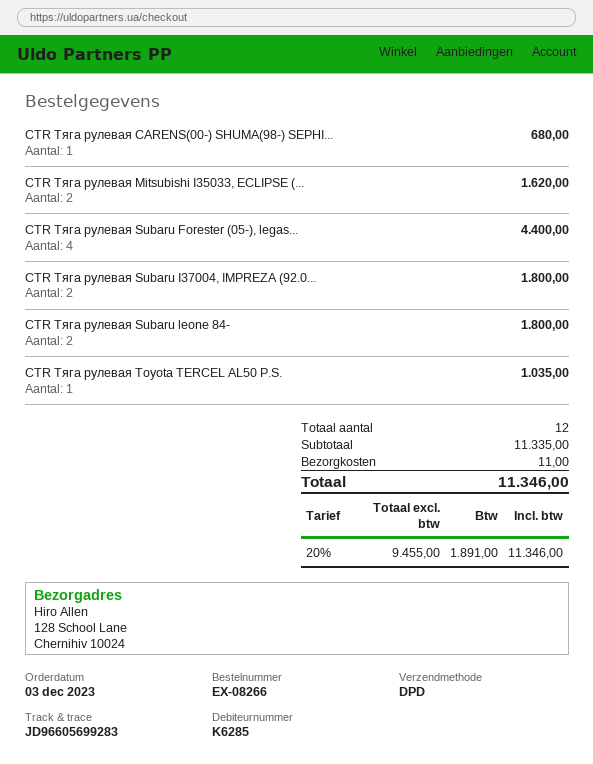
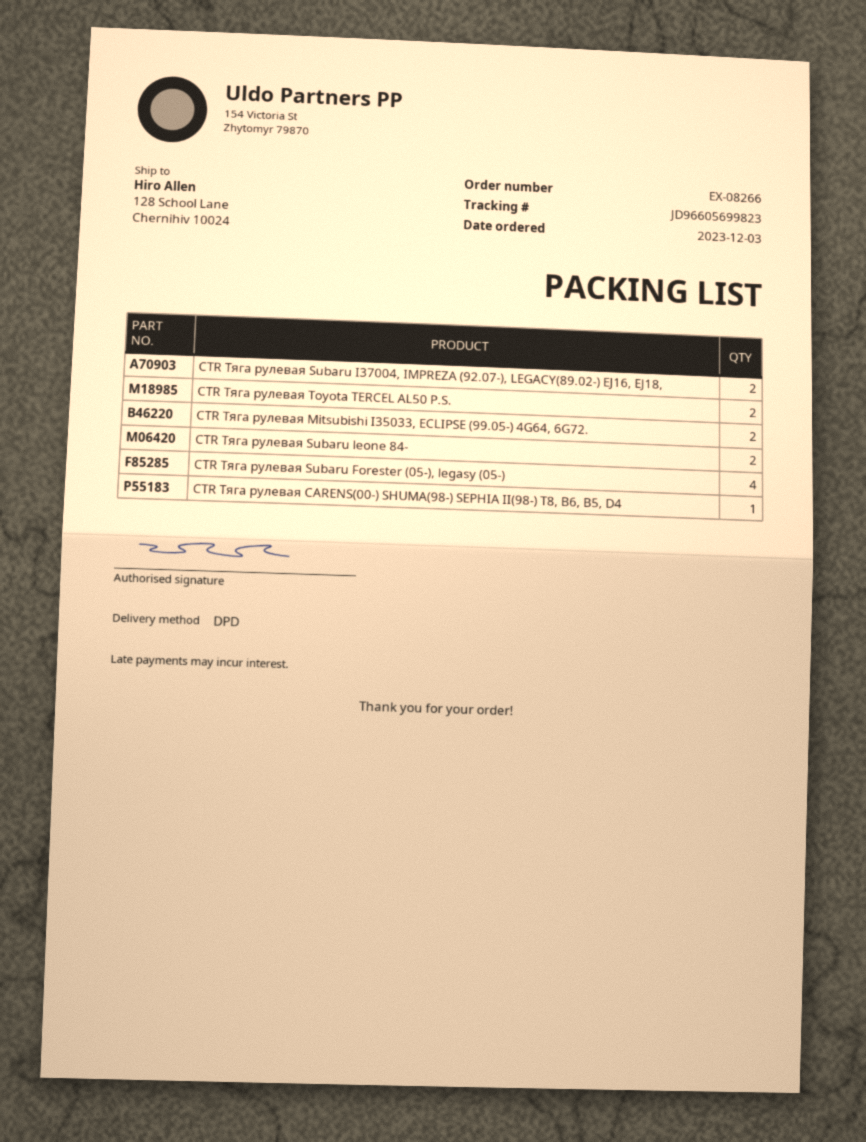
tracking number: JD96605699283 -> JD96605699823
CTR Тяга рулевая Toyota TERCEL AL50 P.S.: 1 -> 2

